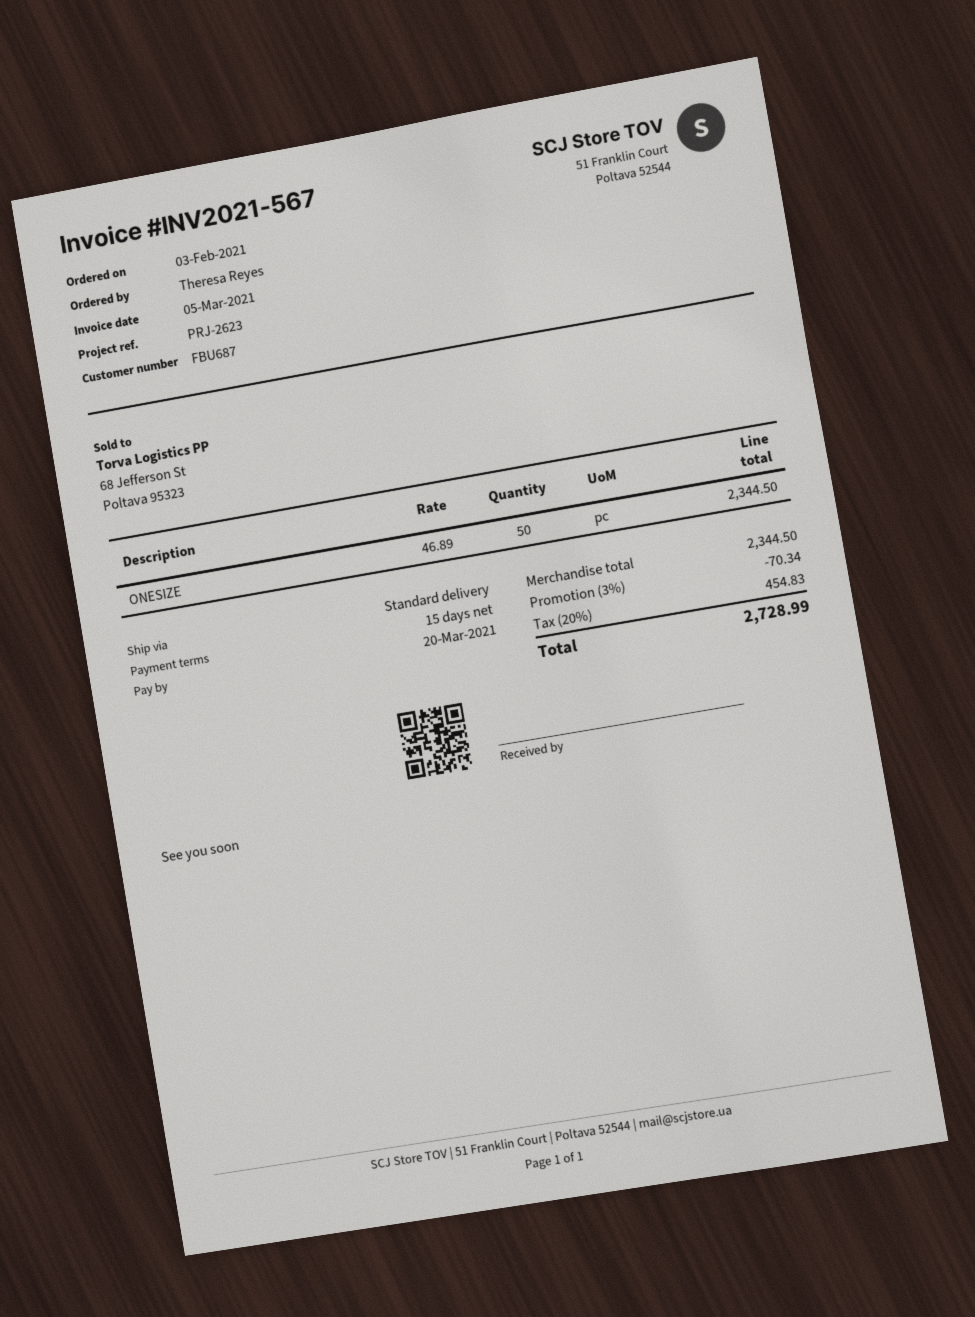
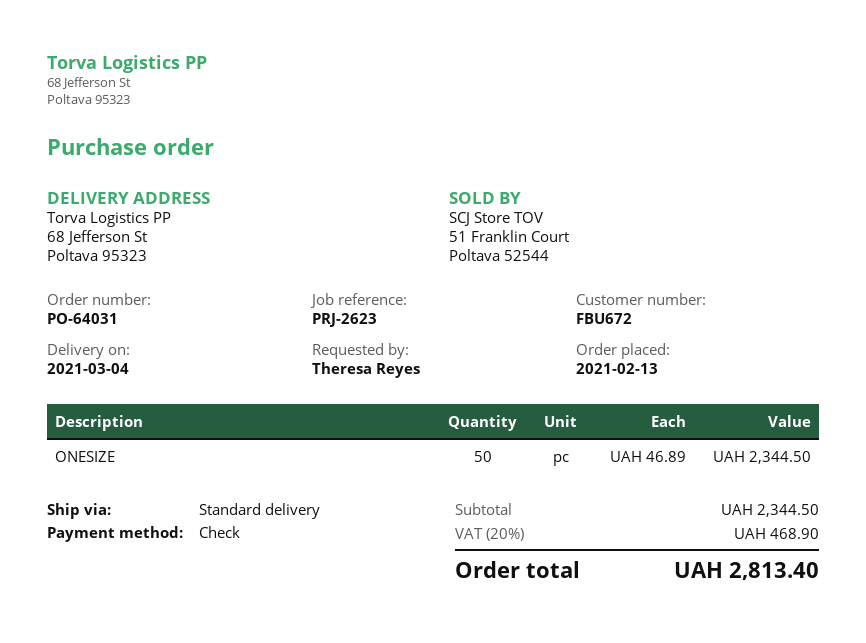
order date: 2021-02-03 -> 2021-02-13
customer number: FBU687 -> FBU672
discount: 3% = 70.34 -> none
tax: 20% = 454.83 -> 20% = 468.90
total: 2728.99 -> 2813.40

